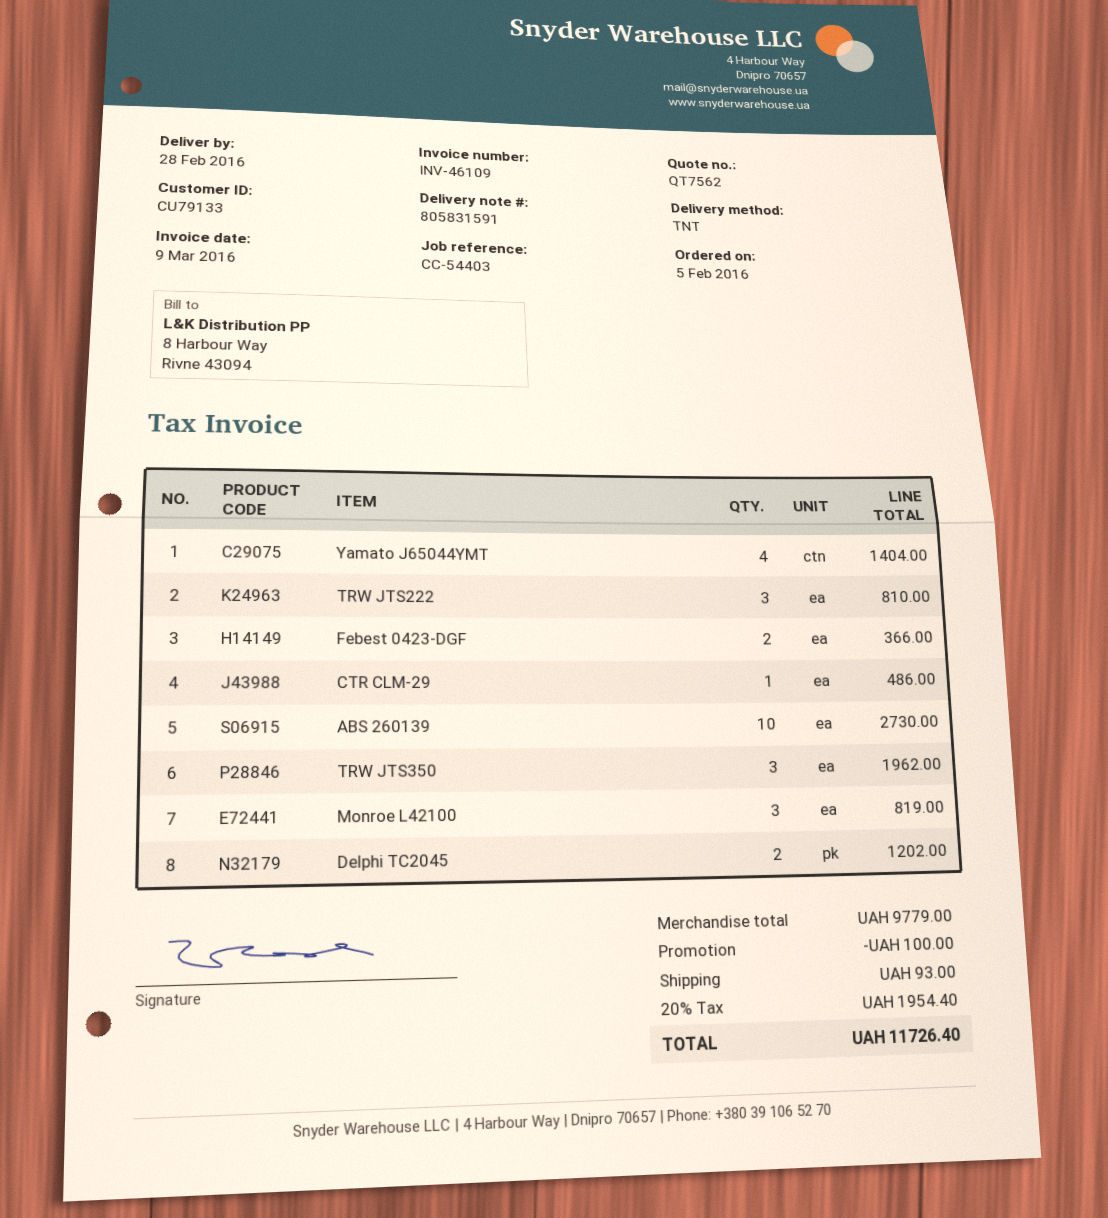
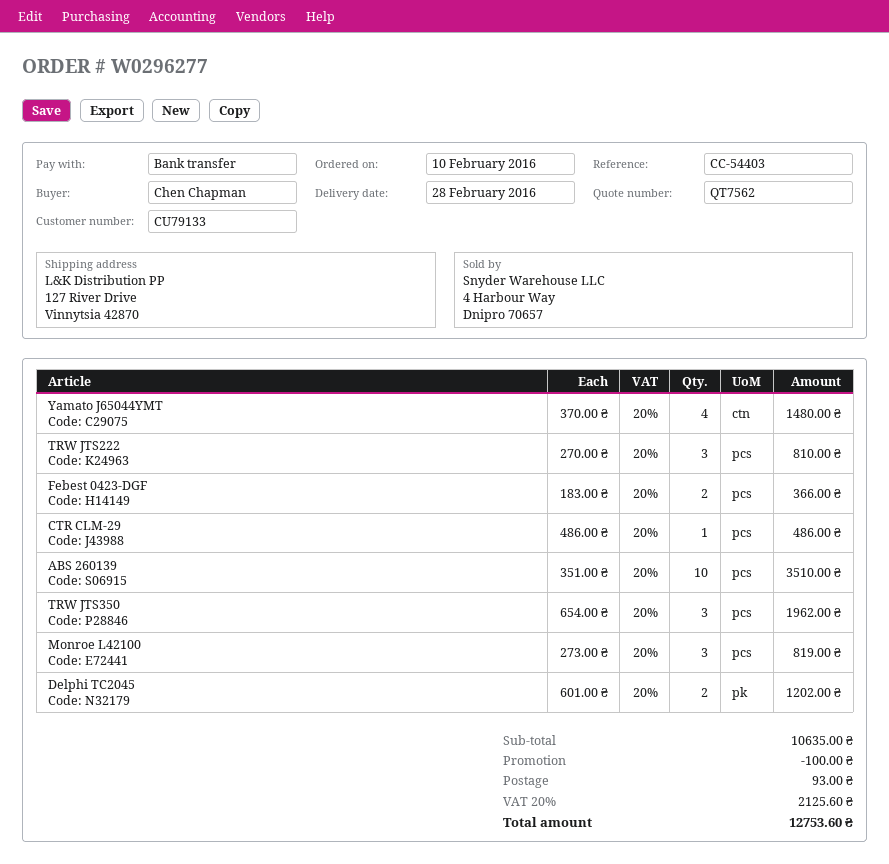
order date: 2016-02-05 -> 2016-02-10
Yamato J65044YMT: 4 for 1404.00 -> 4 for 1480.00
ABS 260139: 10 for 2730.00 -> 10 for 3510.00
subtotal: 9779.00 -> 10635.00
tax: 20% = 1954.40 -> 20% = 2125.60
total: 11726.40 -> 12753.60

